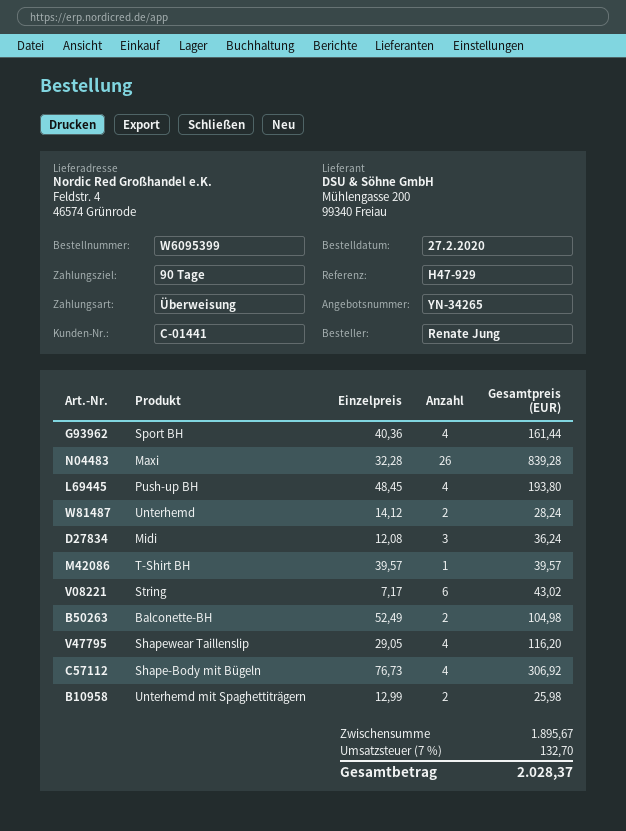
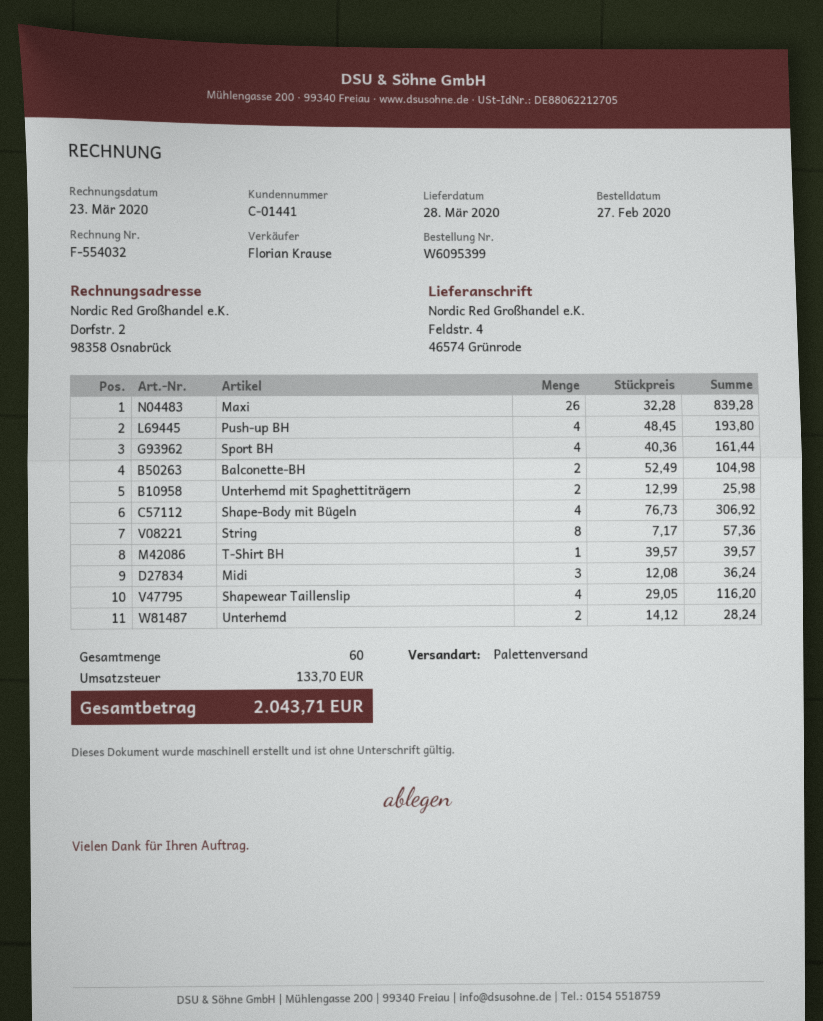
String: 6 x 7.17 = 43.02 -> 8 x 7.17 = 57.36
tax: 132.70 -> 133.70
total: 2028.37 -> 2043.71

